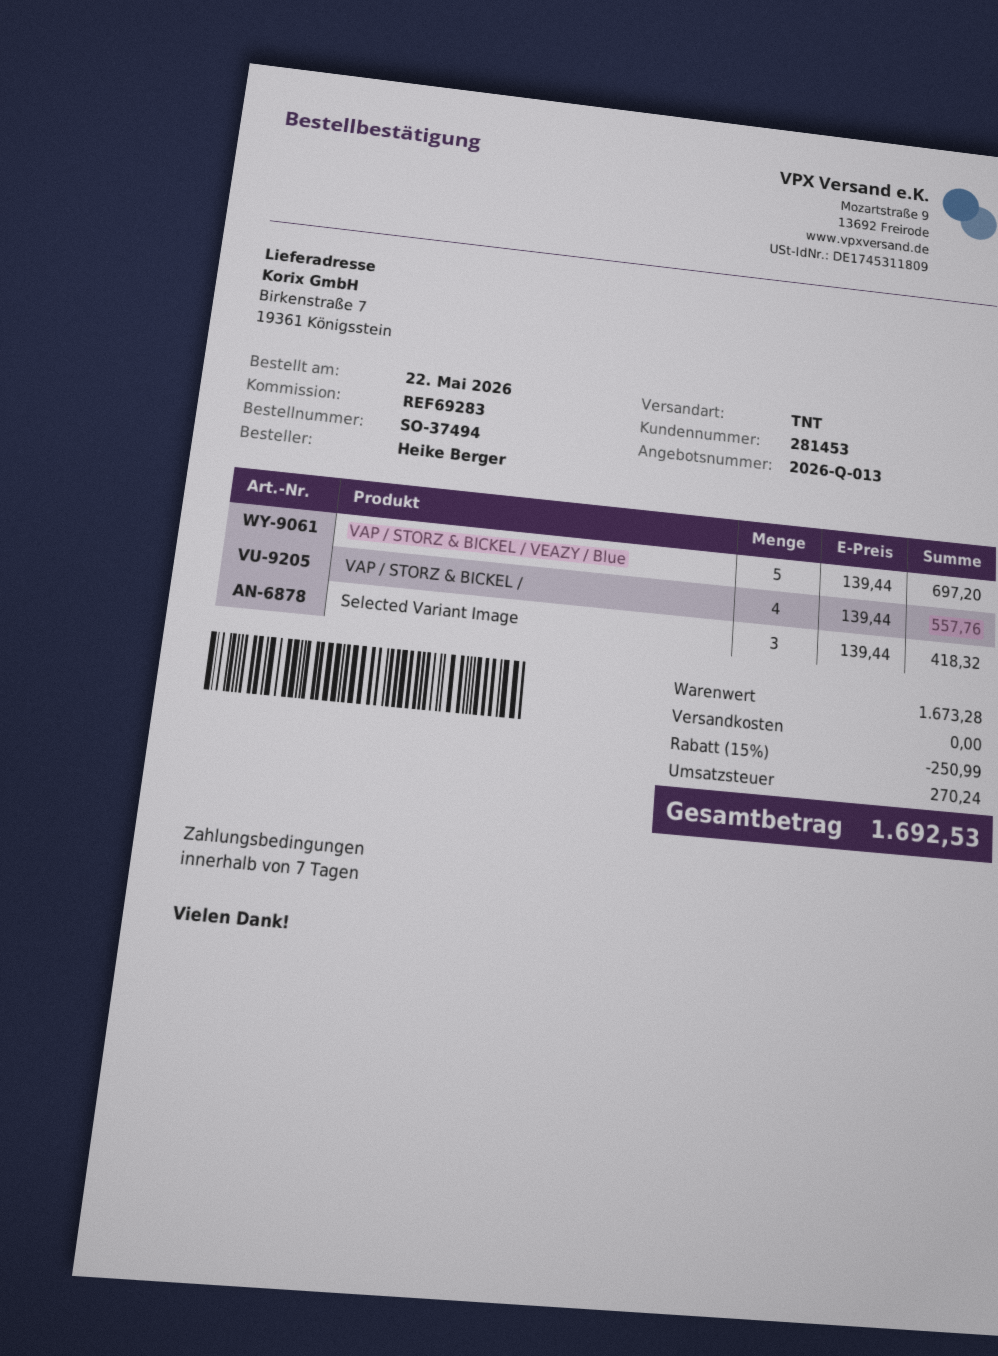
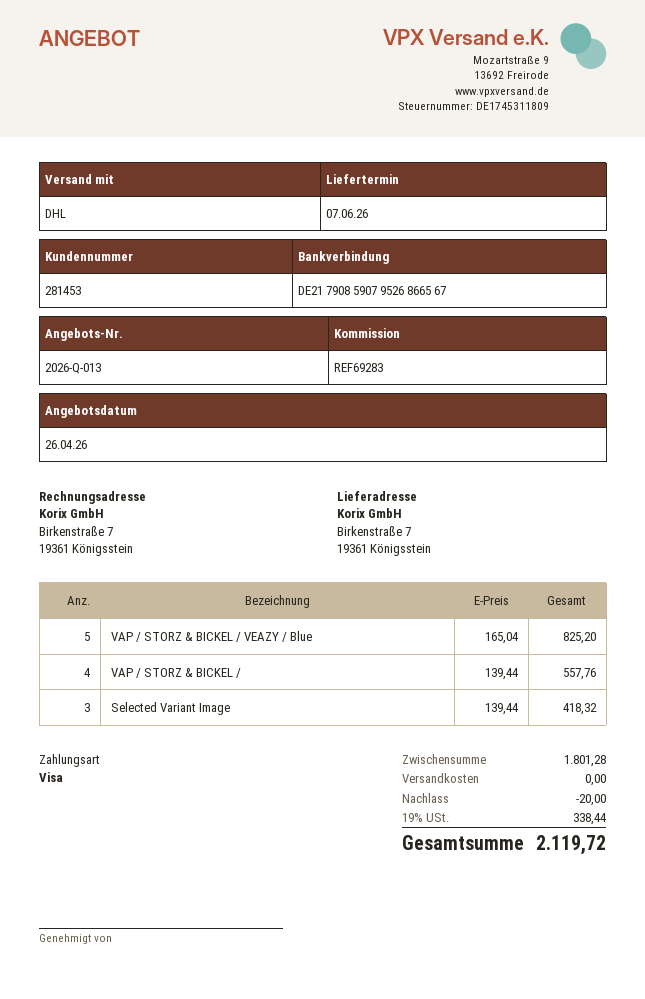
shipping method: TNT -> DHL
VAP / STORZ & BICKEL / VEAZY / Blue: 5 x 139.44 = 697.20 -> 5 x 165.04 = 825.20
subtotal: 1673.28 -> 1801.28
discount: 250.99 -> 20.00
tax: 270.24 -> 338.44
total: 1692.53 -> 2119.72

